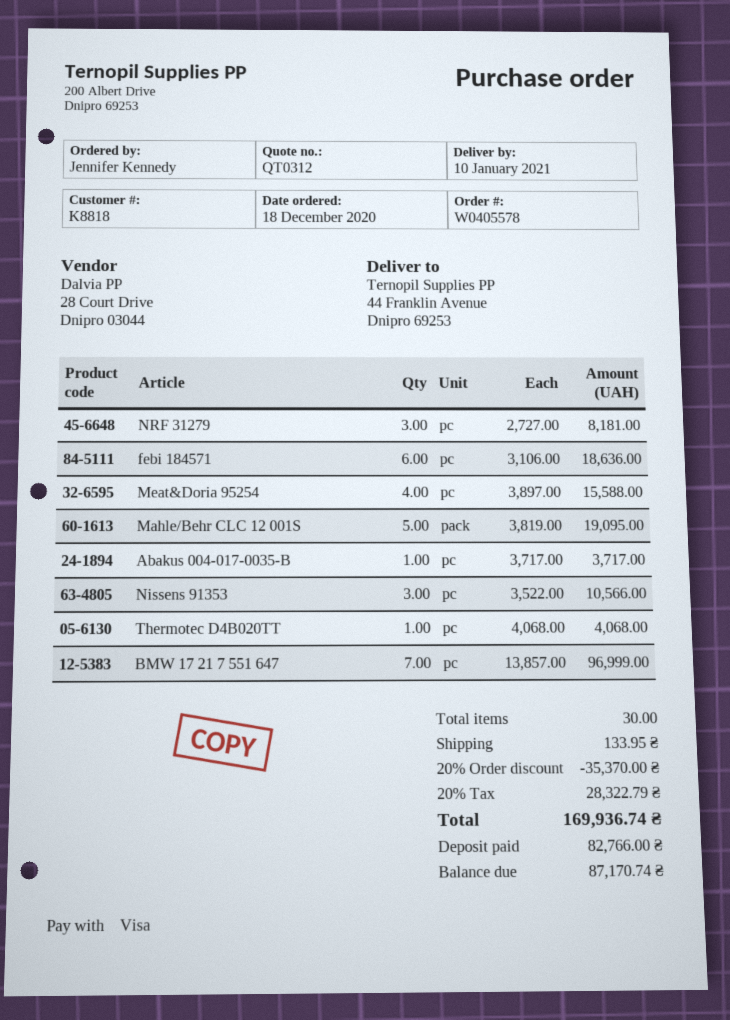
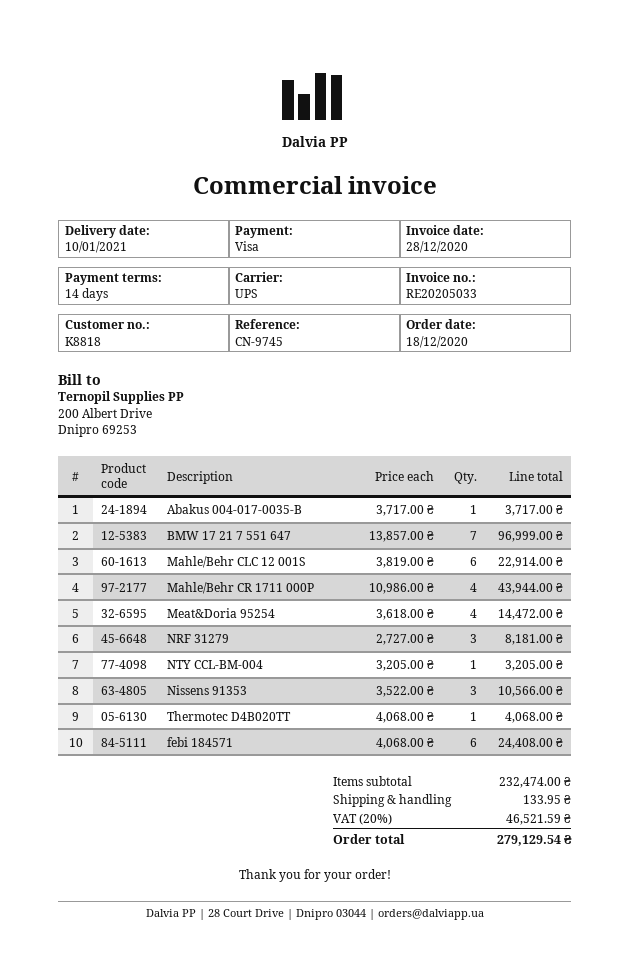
febi 184571: 6 x 3106.00 = 18636.00 -> 6 x 4068.00 = 24408.00
Meat&Doria 95254: 4 x 3897.00 = 15588.00 -> 4 x 3618.00 = 14472.00
Mahle/Behr CLC 12 001S: 5 x 3819.00 = 19095.00 -> 6 x 3819.00 = 22914.00
Mahle/Behr CR 1711 000P: none -> 4 x 10986.00 = 43944.00
NTY CCL-BM-004: none -> 1 x 3205.00 = 3205.00
discount: 20% = 35370.00 -> none
tax: 20% = 28322.79 -> 20% = 46521.59
total: 169936.74 -> 279129.54

